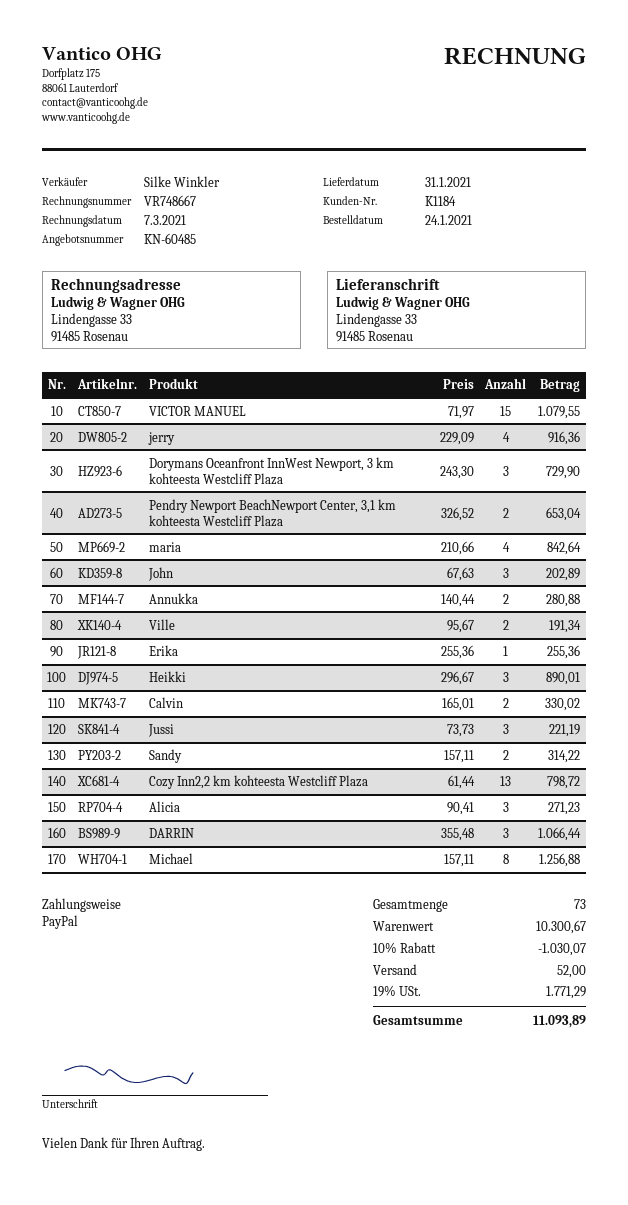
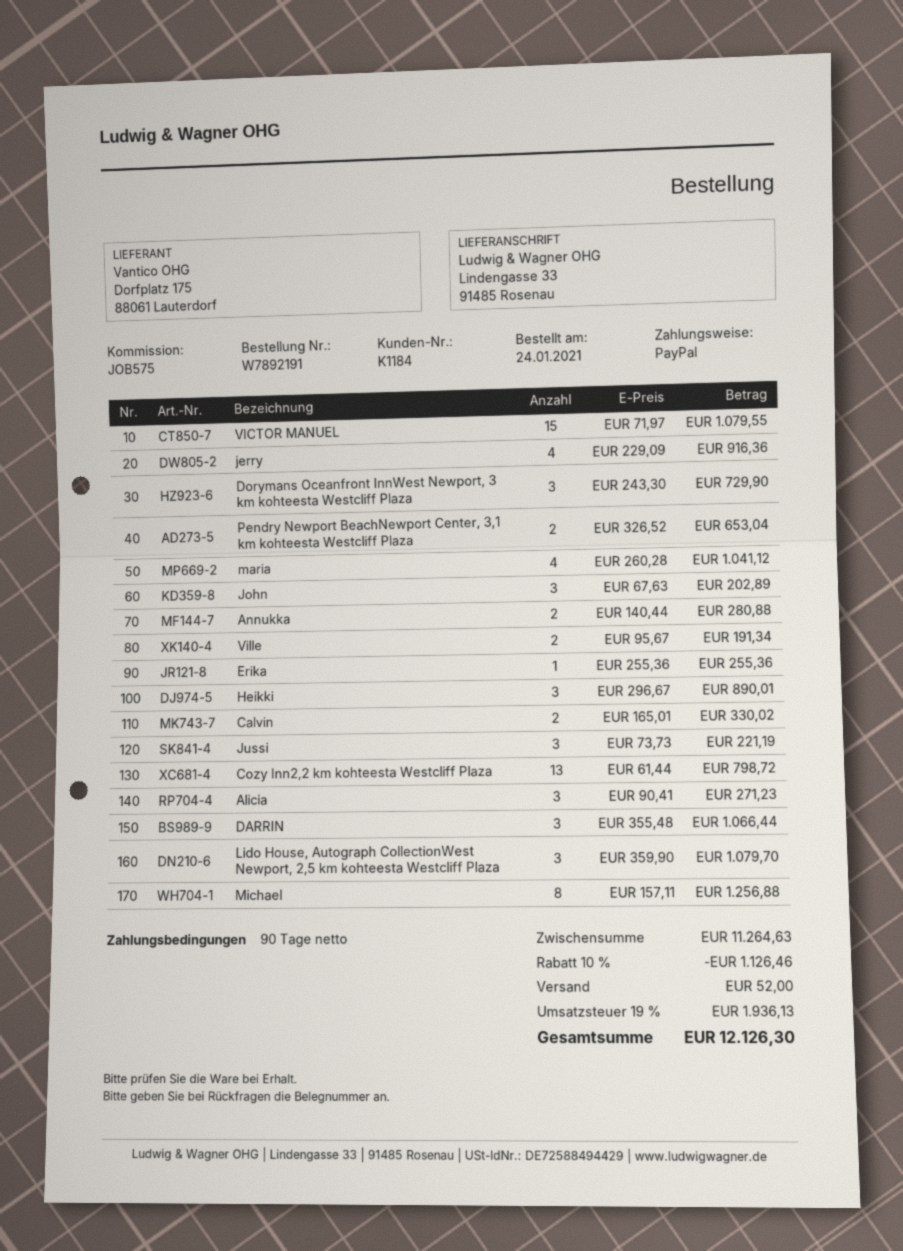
maria: 4 x 210.66 = 842.64 -> 4 x 260.28 = 1041.12
Sandy: 2 x 157.11 = 314.22 -> none
Lido House, Autograph CollectionWest Newport, 2,5 km kohteesta Westcliff Plaza: none -> 3 x 359.90 = 1079.70
subtotal: 10300.67 -> 11264.63
discount: 10% = 1030.07 -> 10% = 1126.46
tax: 19% = 1771.29 -> 19% = 1936.13
total: 11093.89 -> 12126.30

